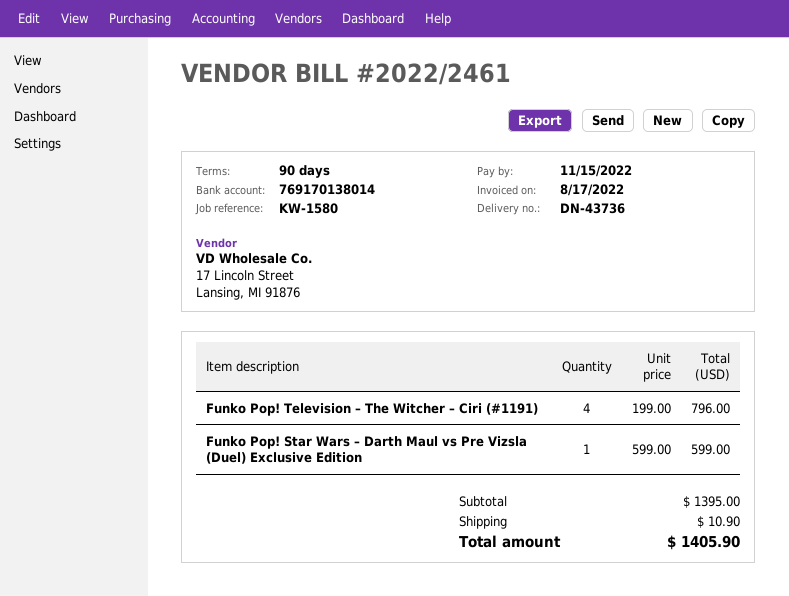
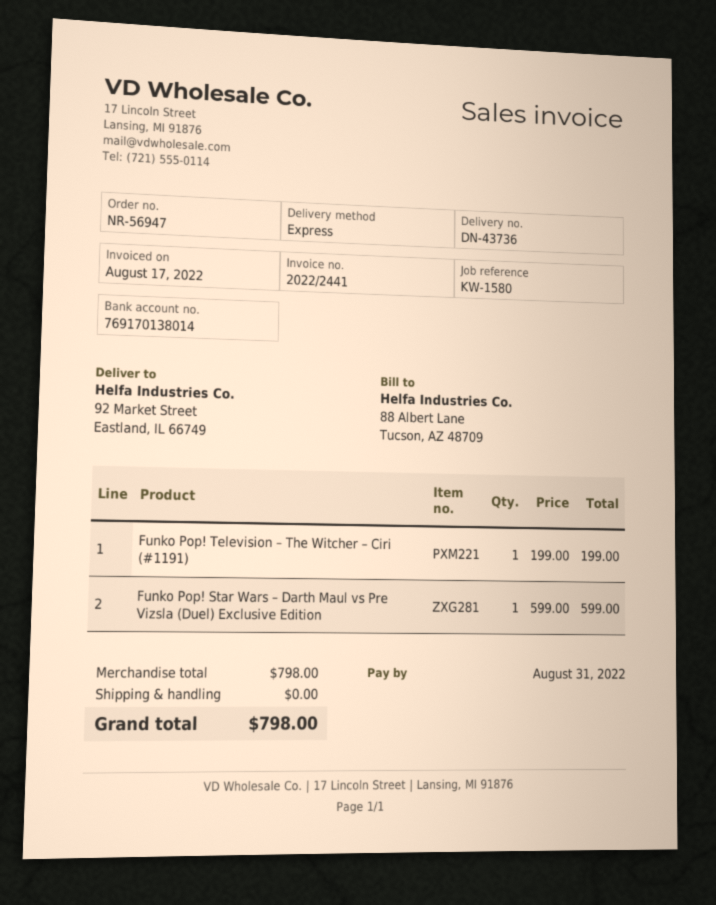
invoice number: 2022/2461 -> 2022/2441
due date: 2022-11-15 -> 2022-08-31
Funko Pop! Television – The Witcher – Ciri (#1191): 4 x 199.00 = 796.00 -> 1 x 199.00 = 199.00
subtotal: 1395.00 -> 798.00
shipping: 10.90 -> 0.00
total: 1405.90 -> 798.00

